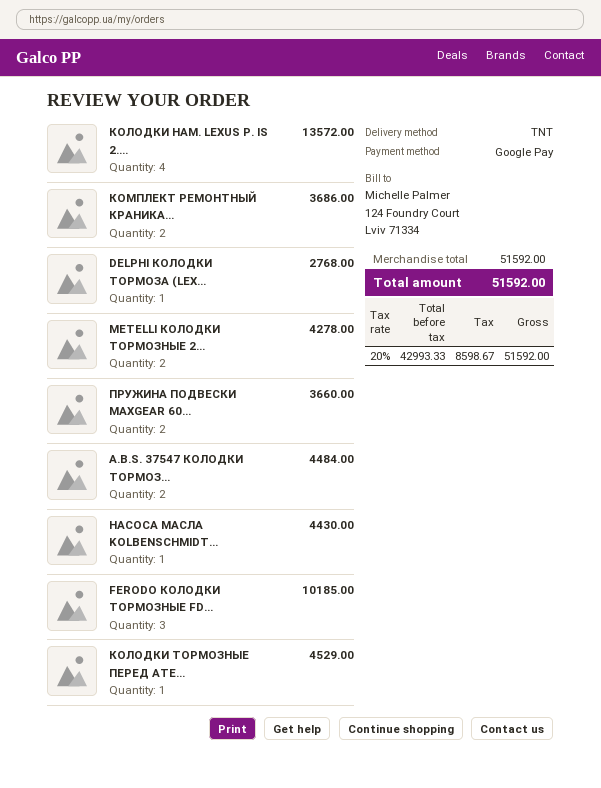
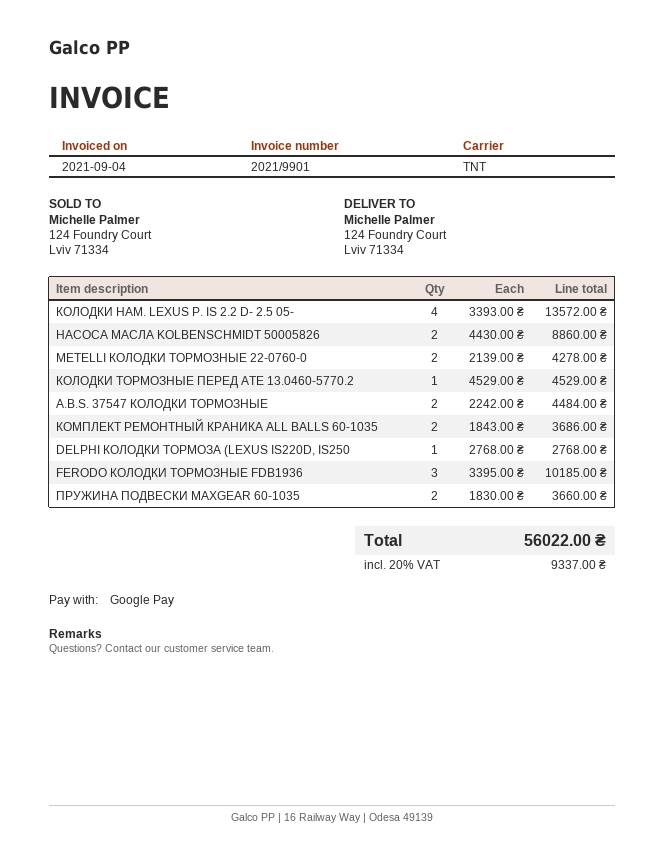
НАСОСА МАСЛА KOLBENSCHMIDT...: 1 for 4430.00 -> 2 for 8860.00
tax: 20% = 8598.67 -> 20% = 9337.00
total: 51592.00 -> 56022.00

